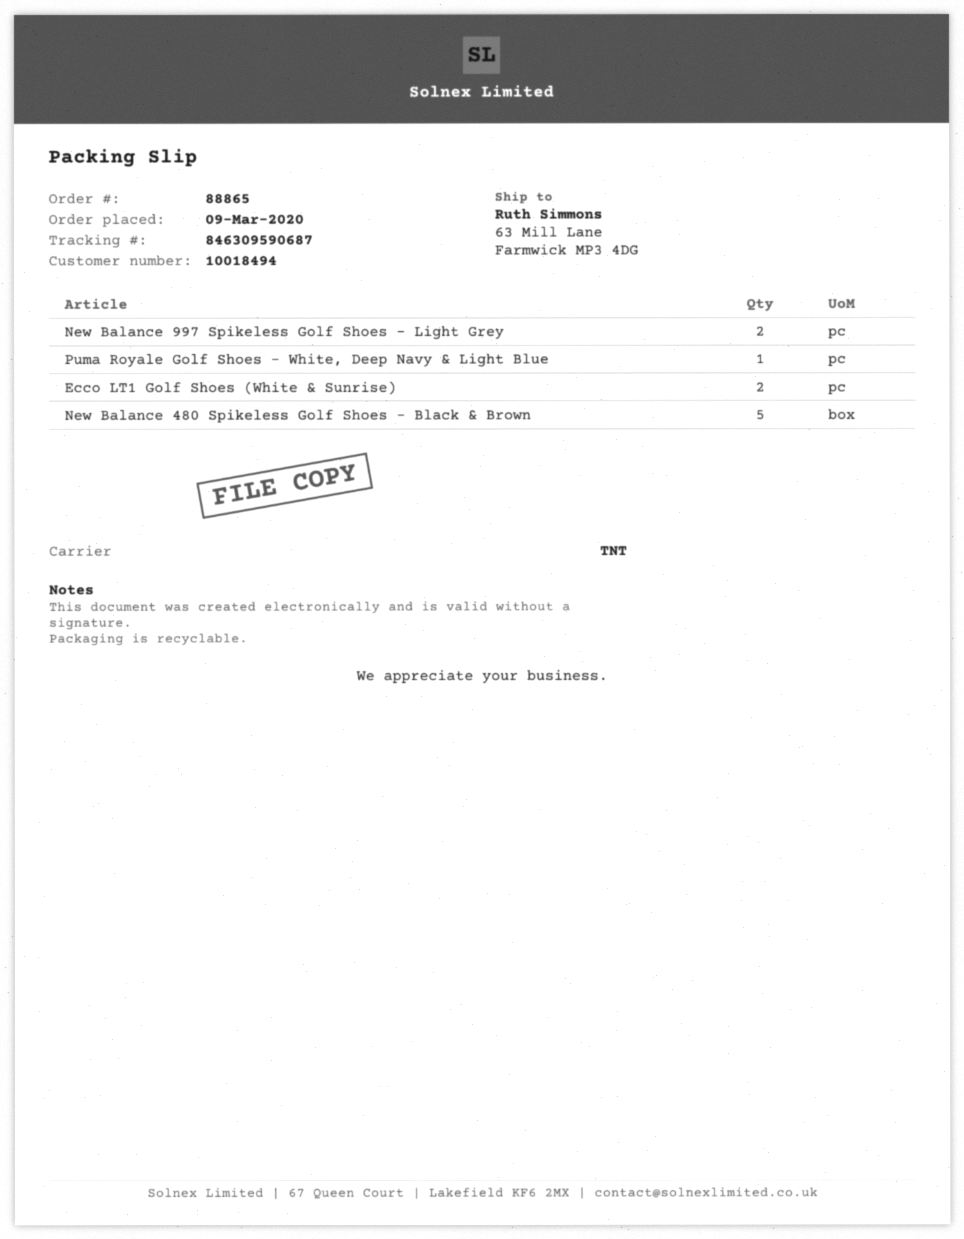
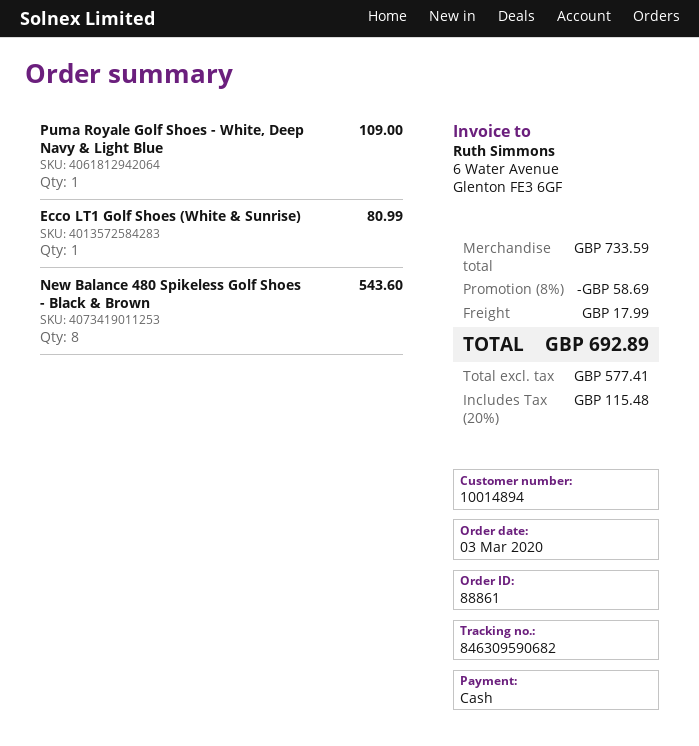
order number: 88865 -> 88861
order date: 2020-03-09 -> 2020-03-03
customer number: 10018494 -> 10014894
tracking number: 846309590687 -> 846309590682
New Balance 997 Spikeless Golf Shoes - Light Grey: 2 -> none
Ecco LT1 Golf Shoes (White & Sunrise): 2 -> 1
New Balance 480 Spikeless Golf Shoes - Black & Brown: 5 -> 8

